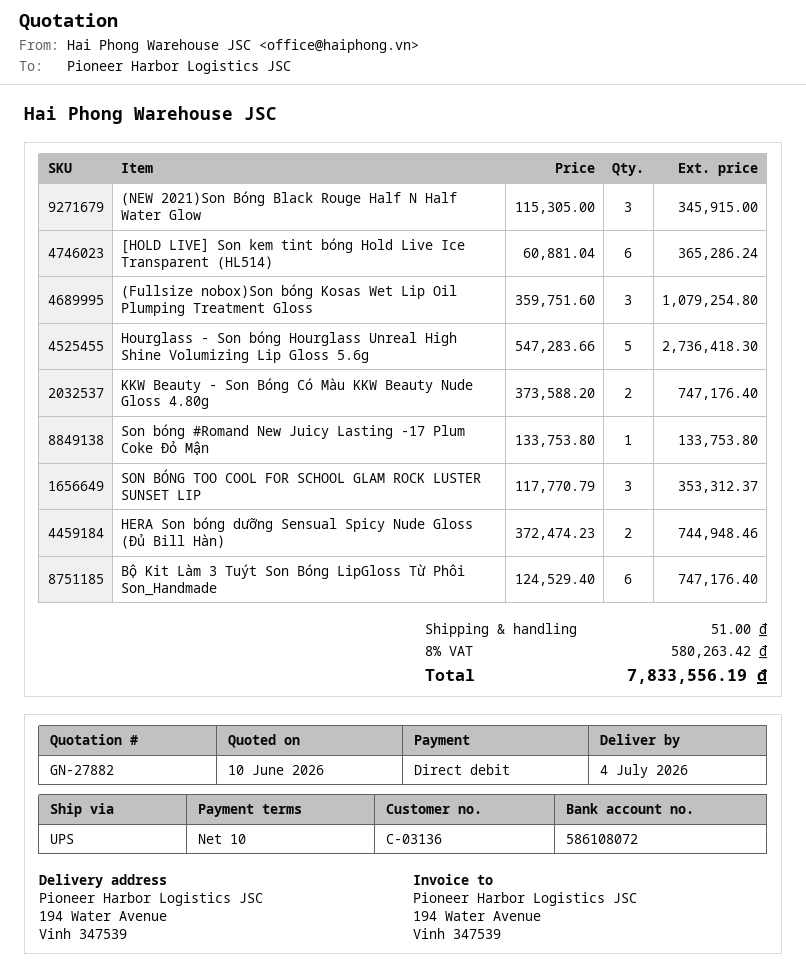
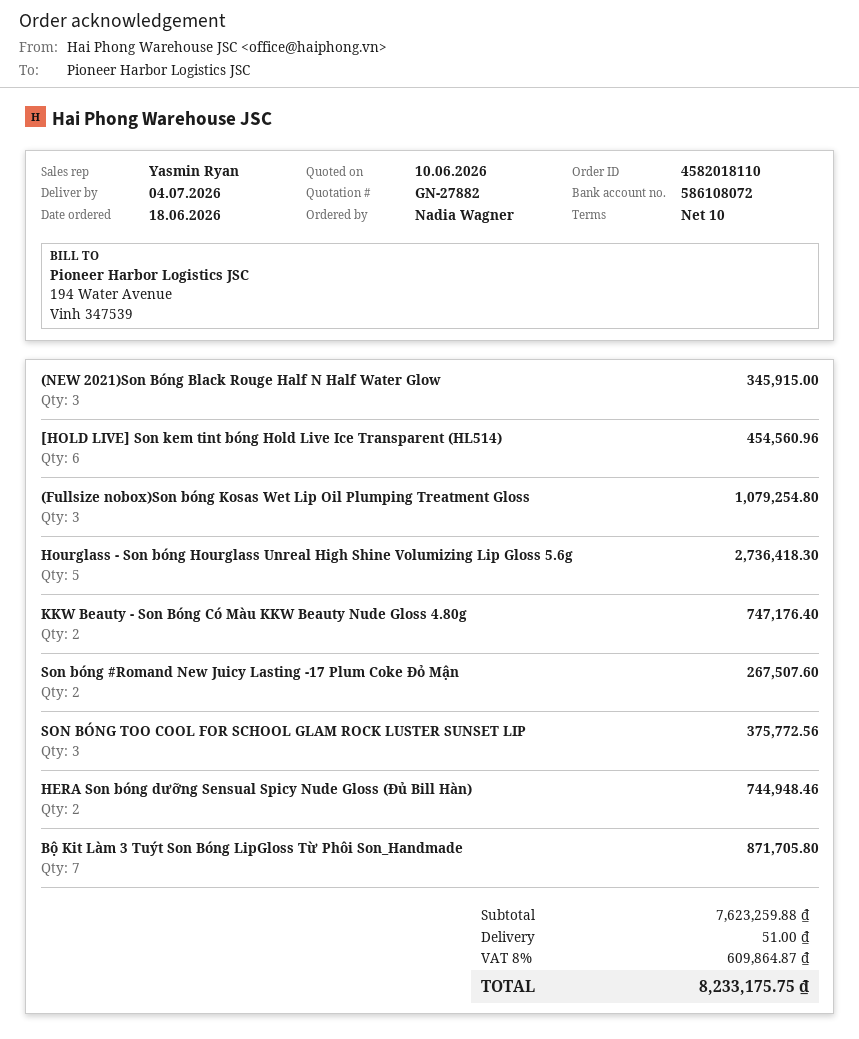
[HOLD LIVE] Son kem tint bóng Hold Live Ice Transparent (HL514): 6 for 365286.24 -> 6 for 454560.96
Son bóng #Romand New Juicy Lasting -17 Plum Coke Đỏ Mận: 1 for 133753.80 -> 2 for 267507.60
SON BÓNG TOO COOL FOR SCHOOL GLAM ROCK LUSTER SUNSET LIP: 3 for 353312.37 -> 3 for 375772.56
Bộ Kit Làm 3 Tuýt Son Bóng LipGloss Từ Phôi Son_Handmade: 6 for 747176.40 -> 7 for 871705.80
tax: 8% = 580263.42 -> 8% = 609864.87
total: 7833556.19 -> 8233175.75

